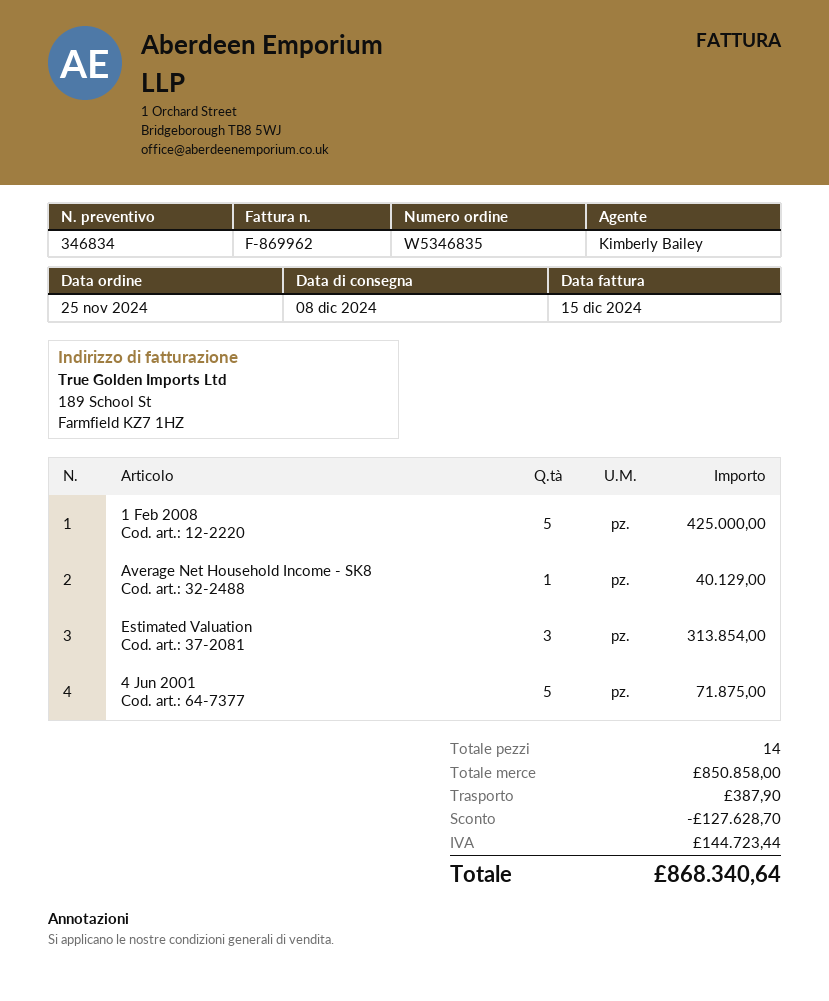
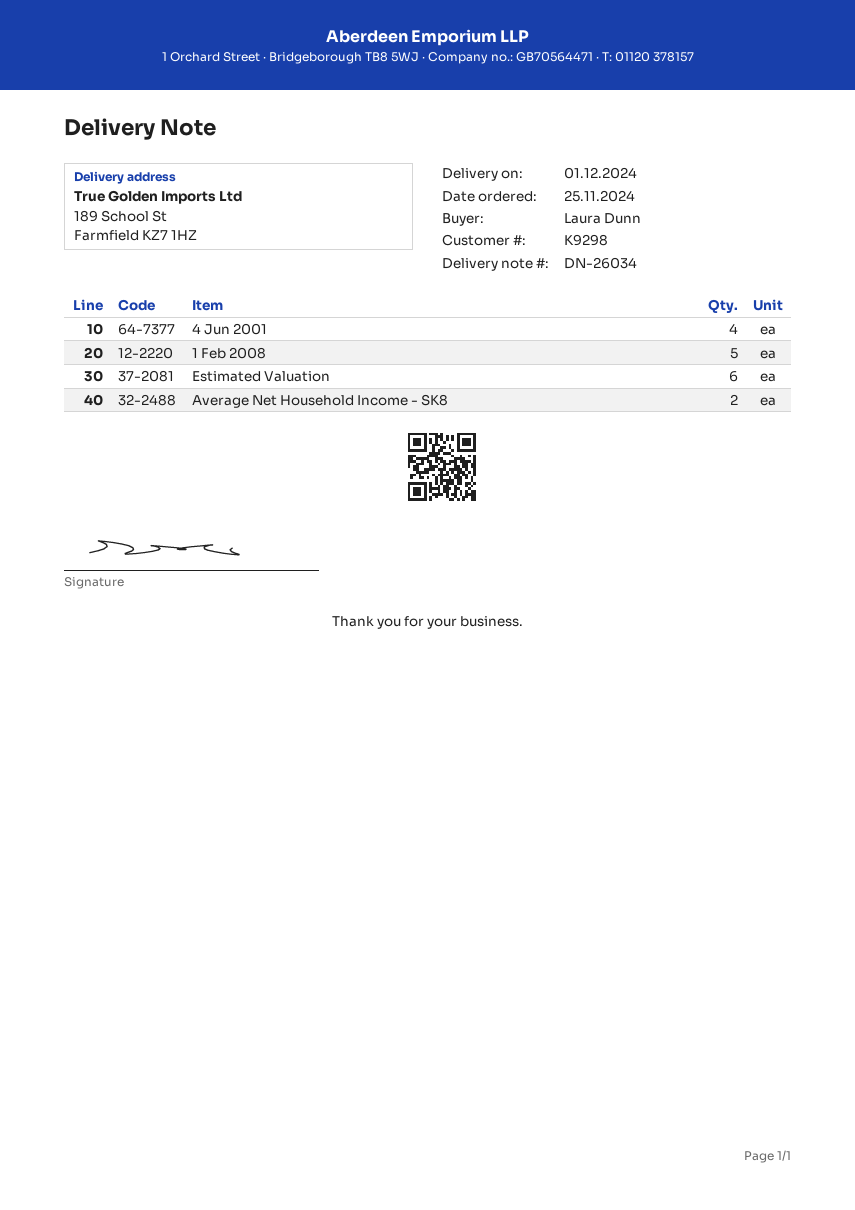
delivery date: 2024-12-08 -> 2024-12-01
Average Net Household Income - SK8: 1 -> 2
Estimated Valuation: 3 -> 6
4 Jun 2001: 5 -> 4

